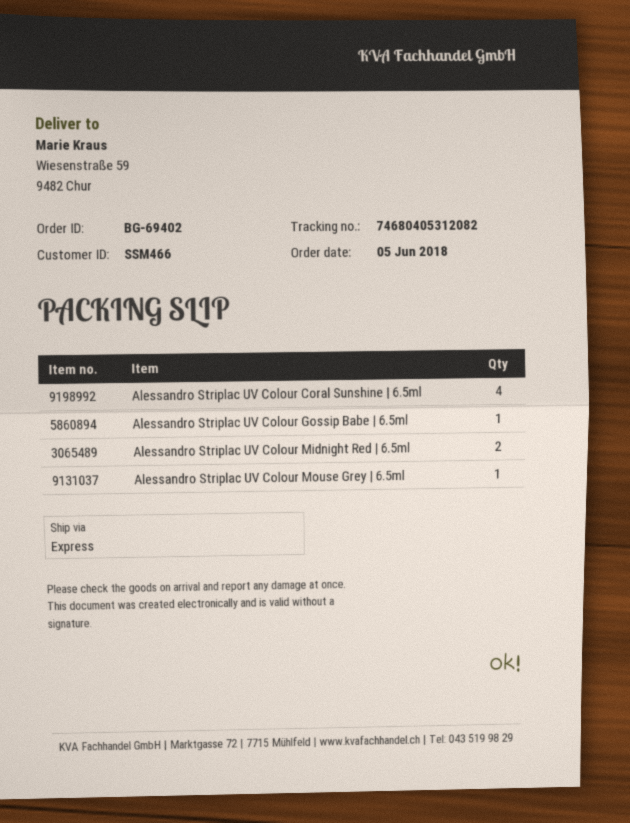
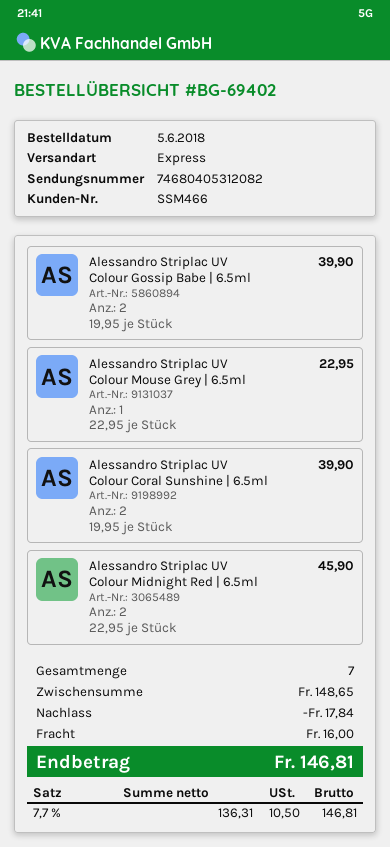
Alessandro Striplac UV Colour Coral Sunshine | 6.5ml: 4 -> 2
Alessandro Striplac UV Colour Gossip Babe | 6.5ml: 1 -> 2

